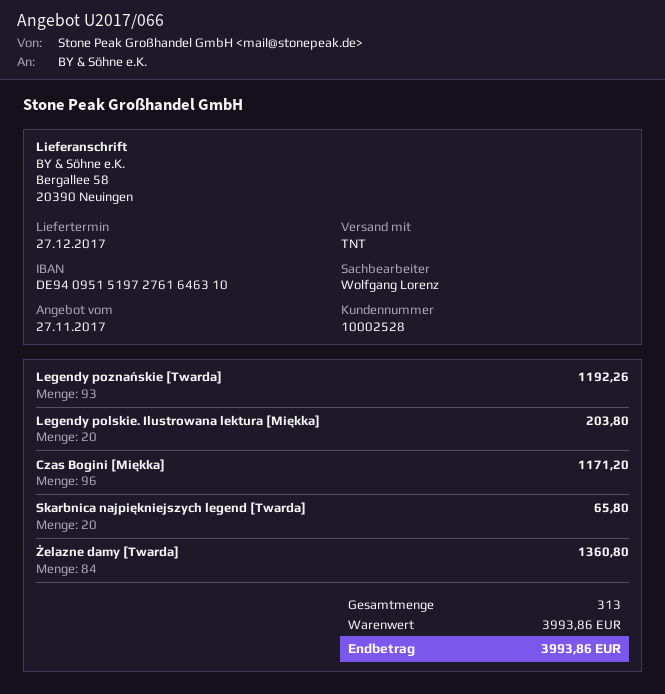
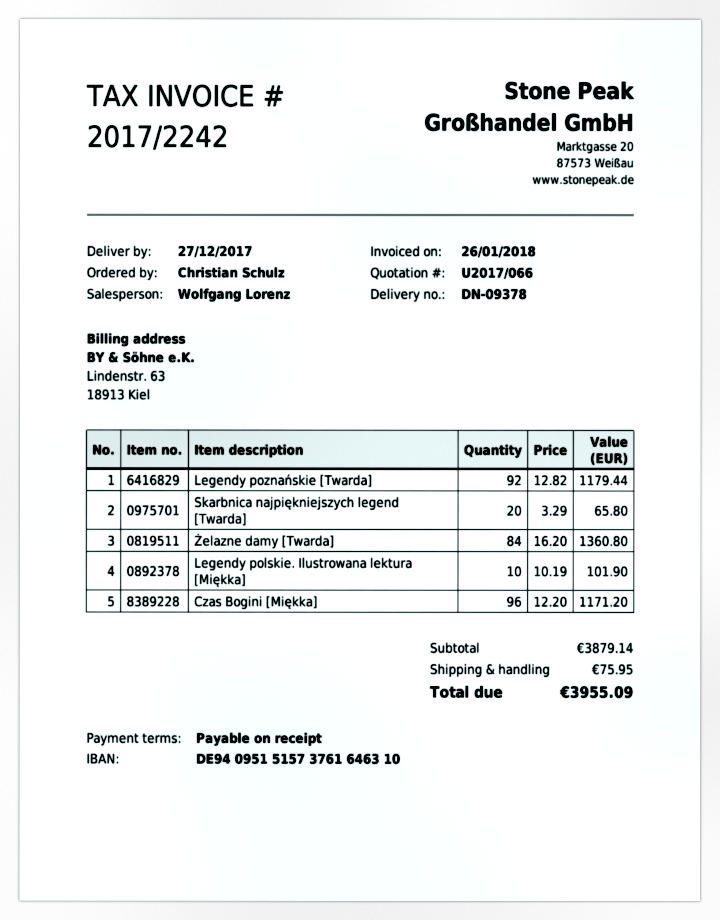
bank account: DE94095151972761646310 -> DE94095151573761646310
Legendy poznańskie [Twarda]: 93 for 1192.26 -> 92 for 1179.44
Legendy polskie. Ilustrowana lektura [Miękka]: 20 for 203.80 -> 10 for 101.90
subtotal: 3993.86 -> 3879.14
shipping: none -> 75.95
total: 3993.86 -> 3955.09

